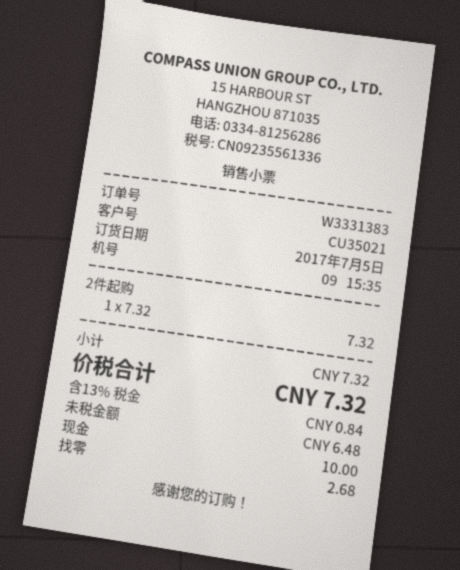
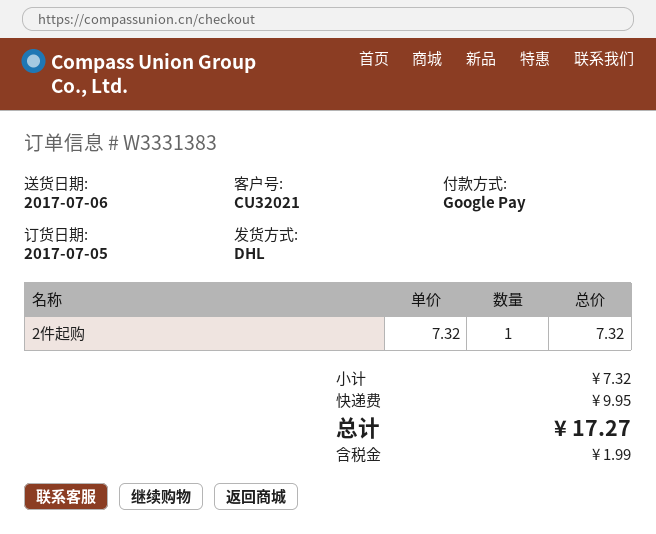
customer number: CU35021 -> CU32021
payment method: cash -> Google Pay
shipping: none -> 9.95
tax: 0.84 -> 1.99
total: 7.32 -> 17.27

